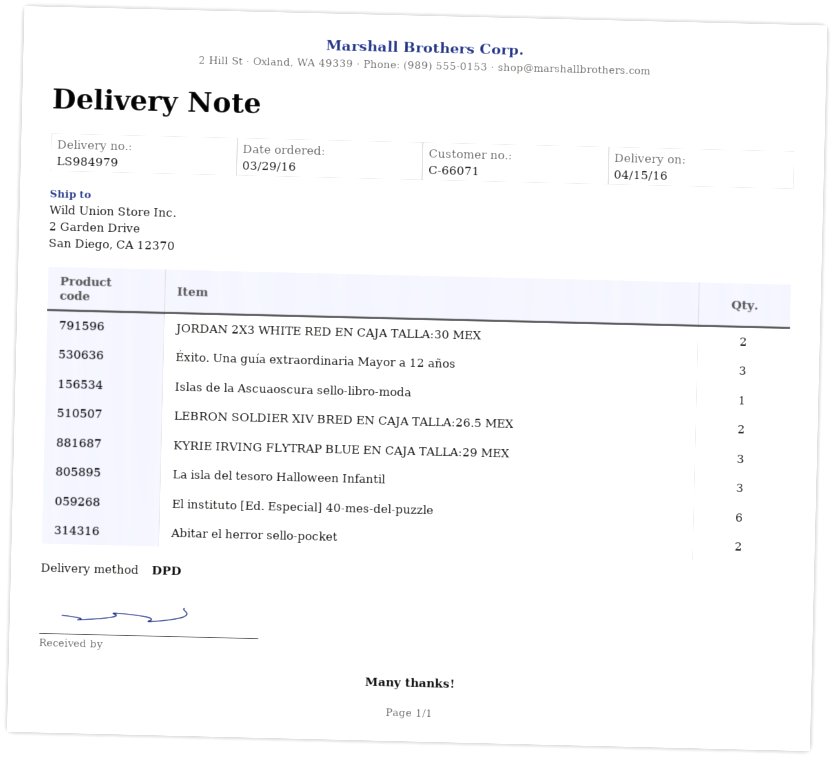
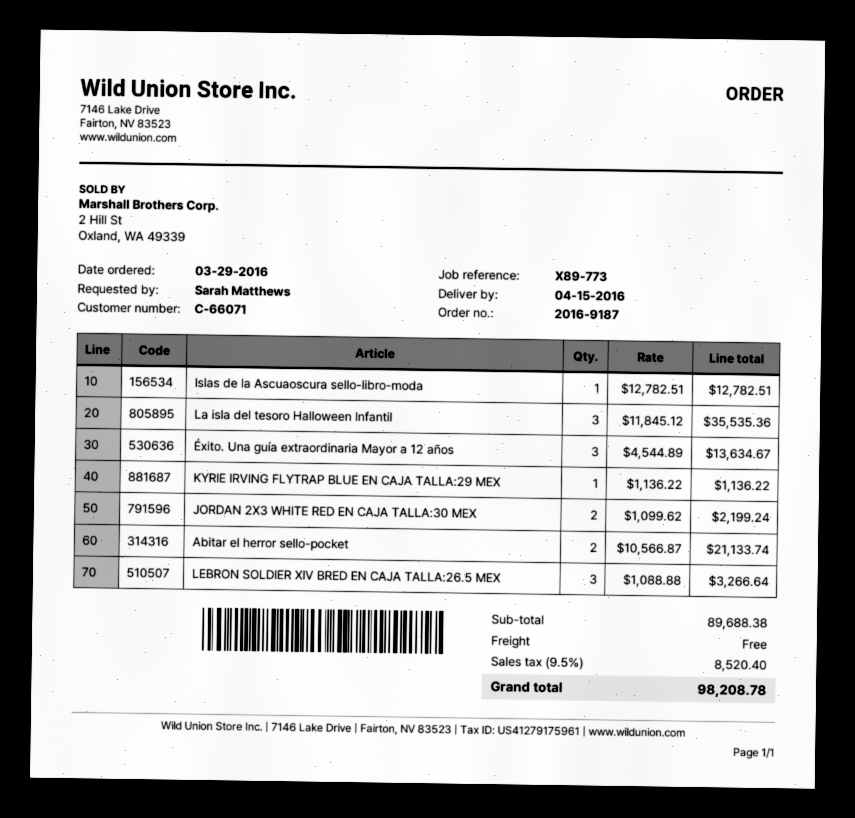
LEBRON SOLDIER XIV BRED EN CAJA TALLA:26.5 MEX: 2 -> 3
KYRIE IRVING FLYTRAP BLUE EN CAJA TALLA:29 MEX: 3 -> 1
El instituto [Ed. Especial] 40-mes-del-puzzle: 6 -> none

